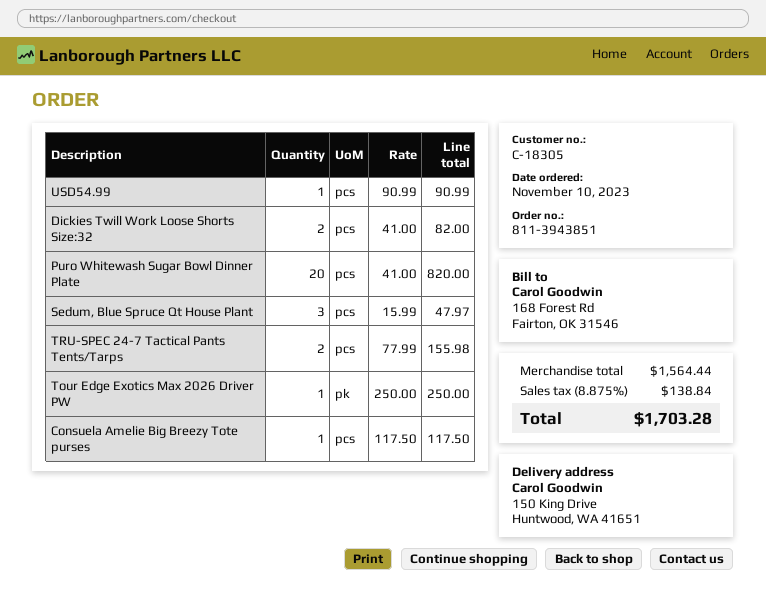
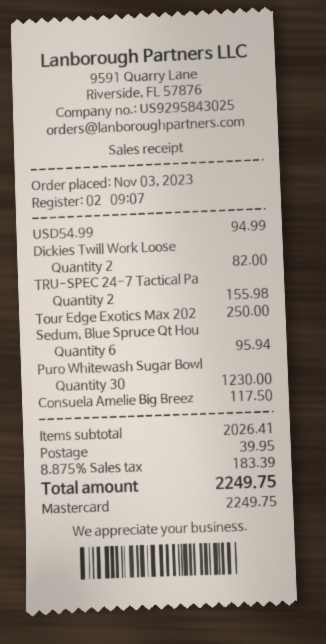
order date: 2023-11-10 -> 2023-11-03
USD54.99: 1 for 90.99 -> 1 for 94.99
Puro Whitewash Sugar Bowl Dinner Plate: 20 for 820.00 -> 30 for 1230.00
Sedum, Blue Spruce Qt House Plant: 3 for 47.97 -> 6 for 95.94
subtotal: 1564.44 -> 2026.41
shipping: none -> 39.95
tax: 8.875% = 138.84 -> 8.875% = 183.39
total: 1703.28 -> 2249.75

